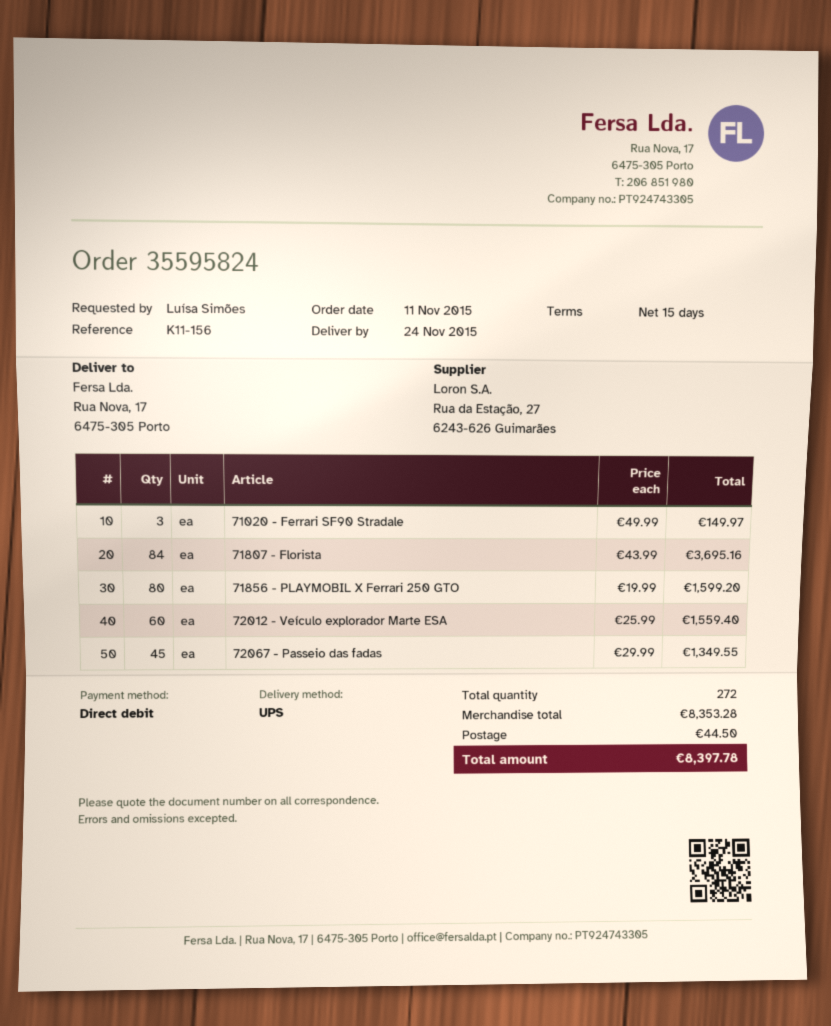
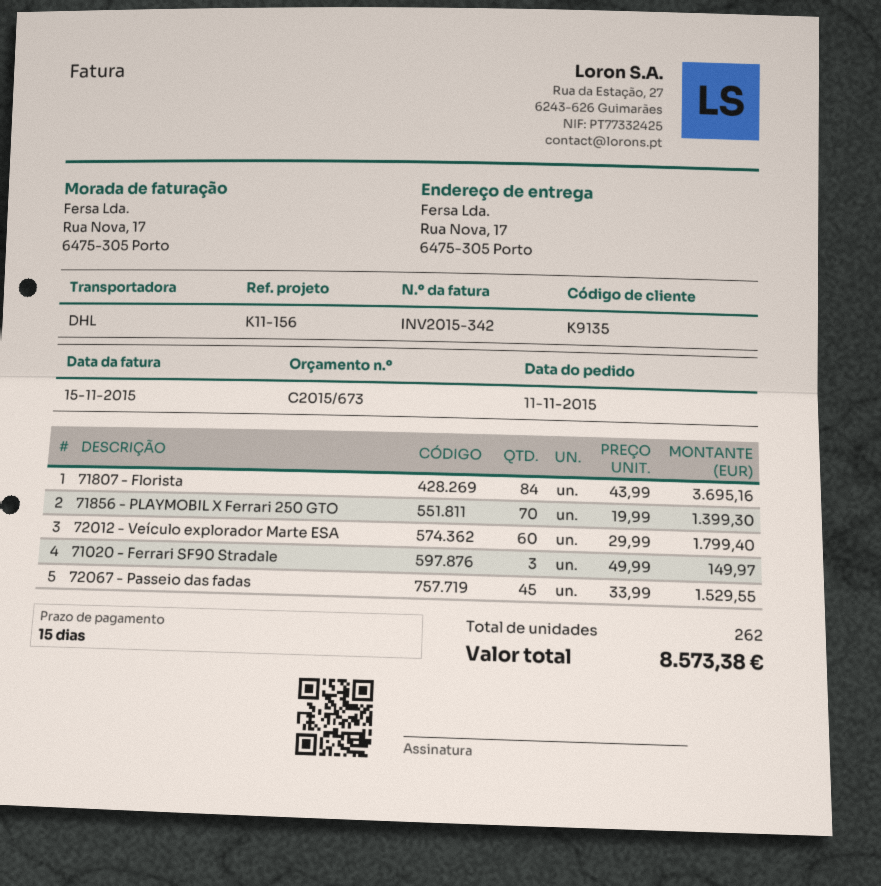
shipping method: UPS -> DHL
71856 - PLAYMOBIL X Ferrari 250 GTO: 80 x 19.99 = 1599.20 -> 70 x 19.99 = 1399.30
72012 - Veículo explorador Marte ESA: 60 x 25.99 = 1559.40 -> 60 x 29.99 = 1799.40
72067 - Passeio das fadas: 45 x 29.99 = 1349.55 -> 45 x 33.99 = 1529.55
total quantity: 272 -> 262
shipping: 44.50 -> none
total: 8397.78 -> 8573.38

